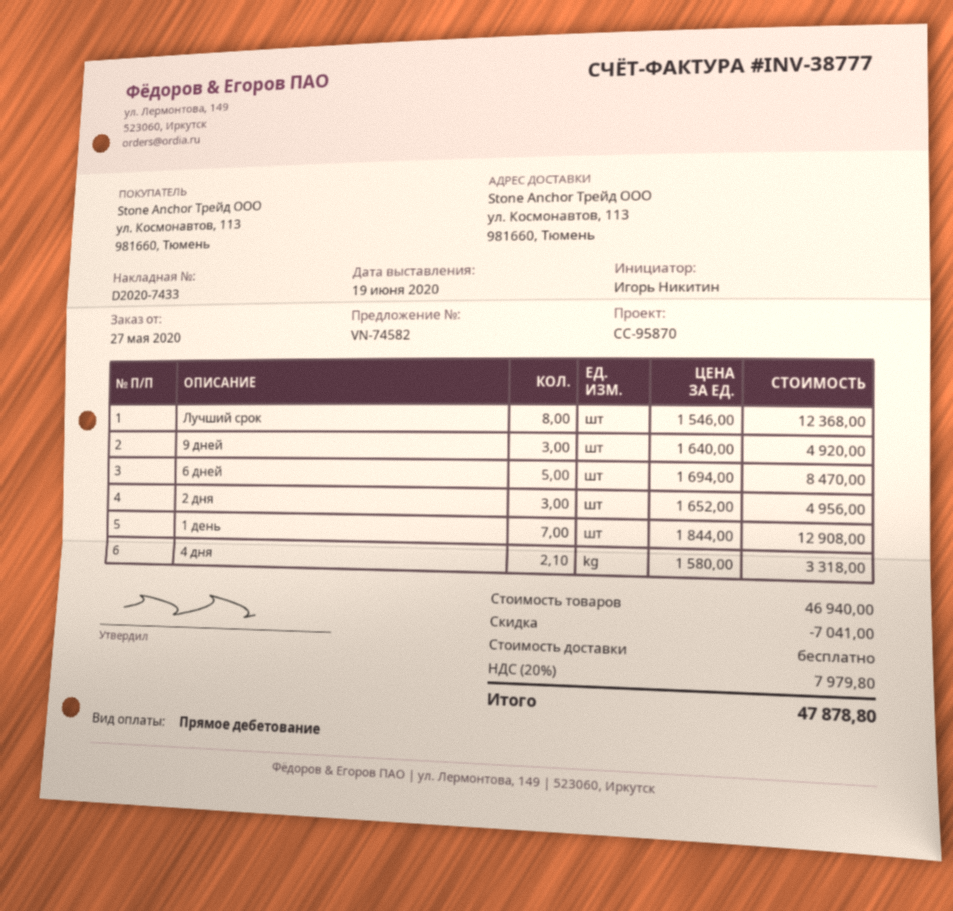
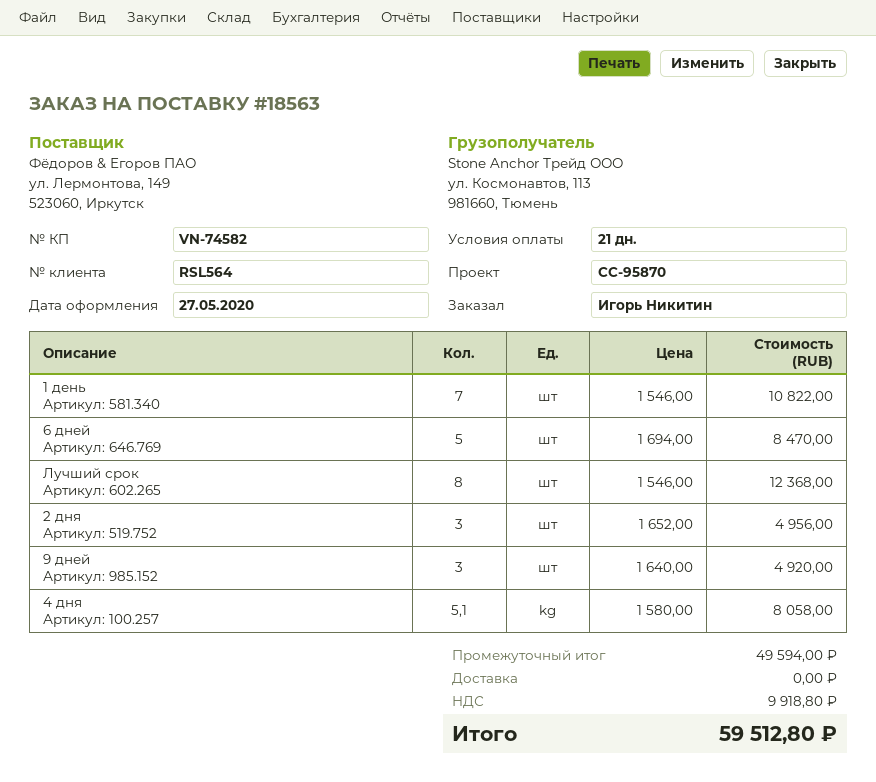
1 день: 7 x 1844.00 = 12908.00 -> 7 x 1546.00 = 10822.00
4 дня: 2.1 x 1580.00 = 3318.00 -> 5.1 x 1580.00 = 8058.00
subtotal: 46940.00 -> 49594.00
discount: 7041.00 -> none
tax: 7979.80 -> 9918.80
total: 47878.80 -> 59512.80

